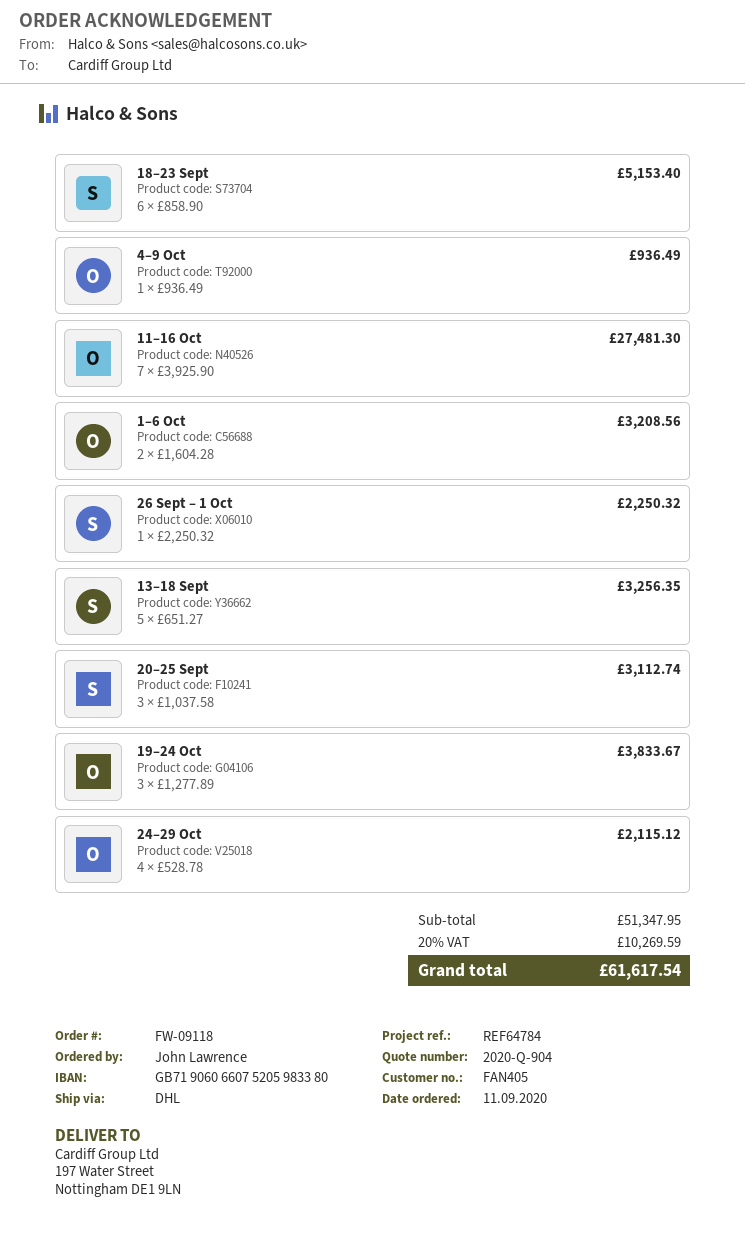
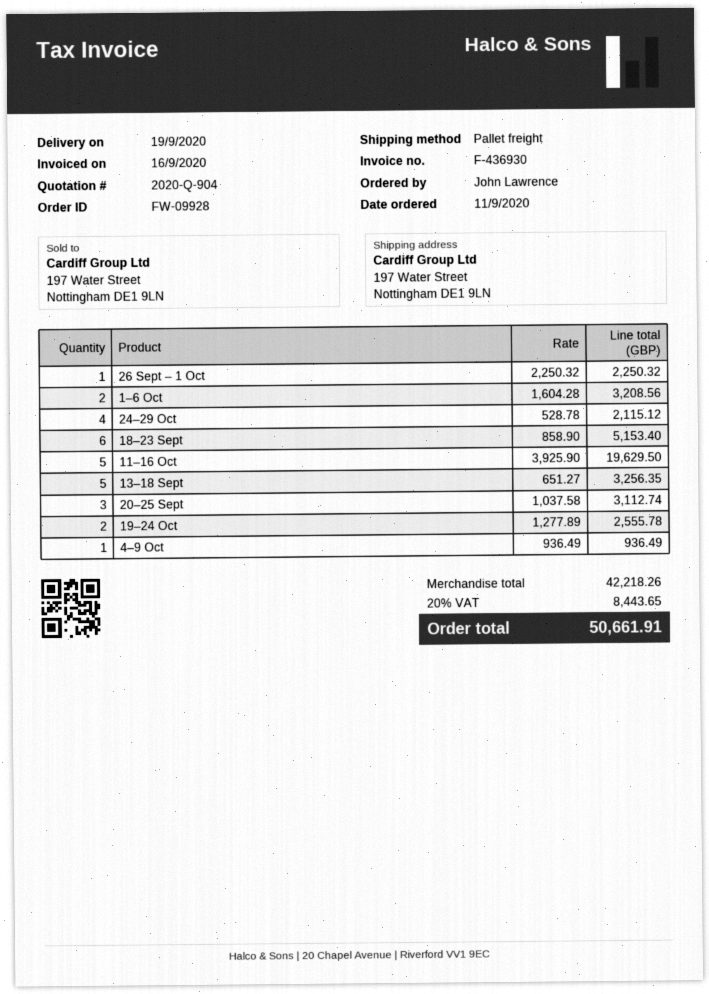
order number: FW-09118 -> FW-09928
shipping method: DHL -> pallet freight
11–16 Oct: 7 x 3925.90 = 27481.30 -> 5 x 3925.90 = 19629.50
19–24 Oct: 3 x 1277.89 = 3833.67 -> 2 x 1277.89 = 2555.78
subtotal: 51347.95 -> 42218.26
tax: 20% = 10269.59 -> 20% = 8443.65
total: 61617.54 -> 50661.91

